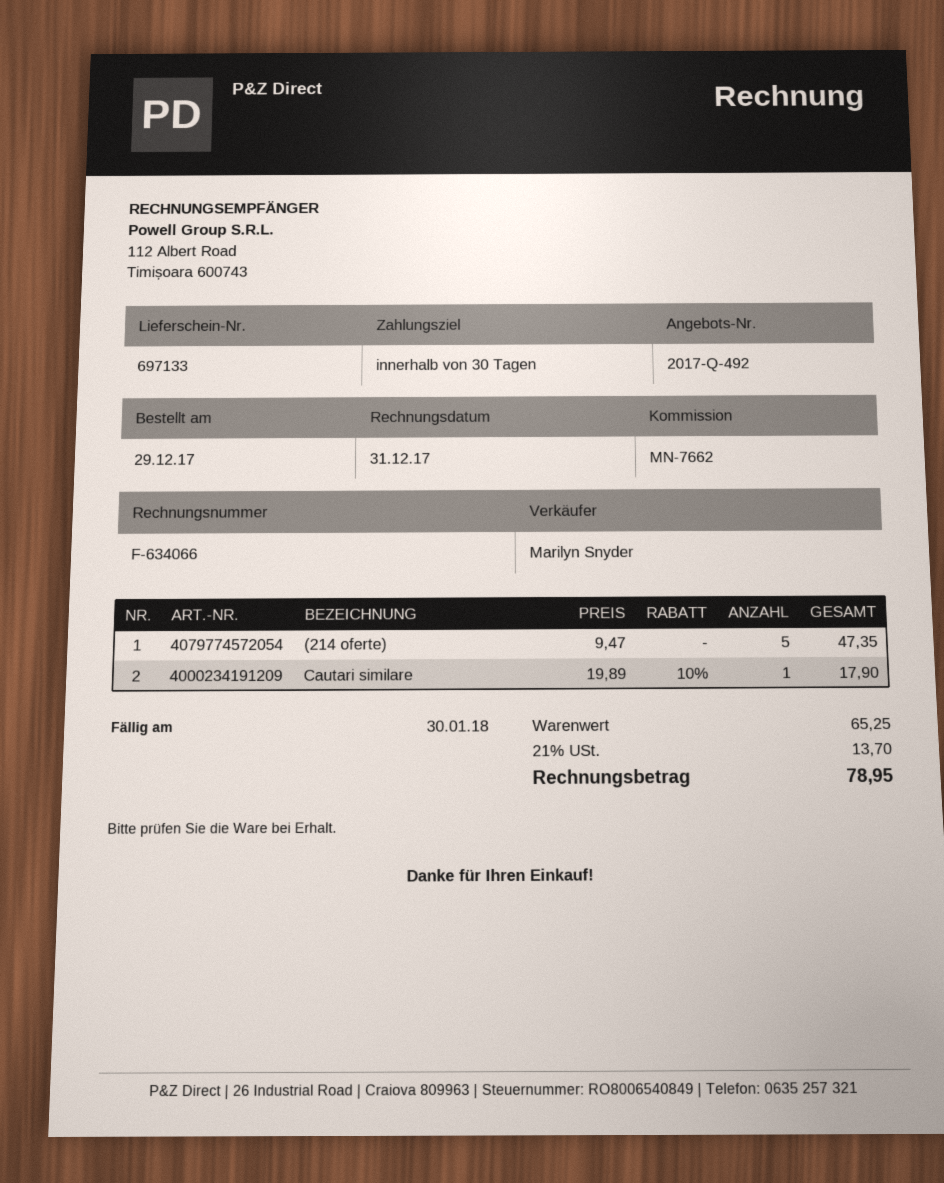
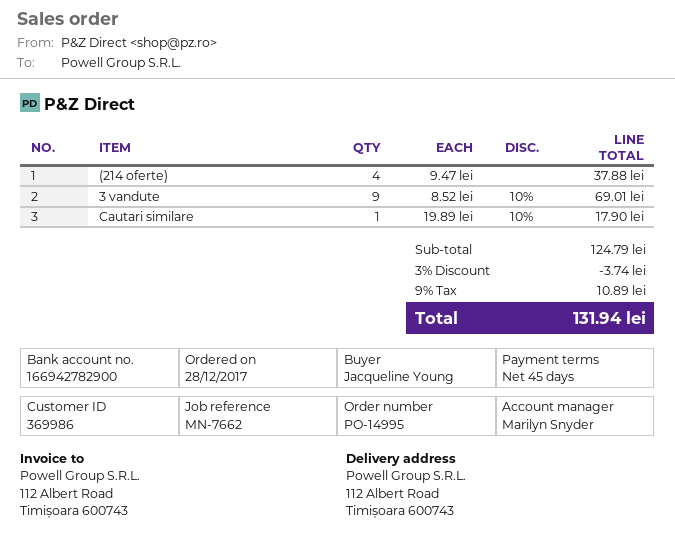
order date: 2017-12-29 -> 2017-12-28
payment terms: 30 days -> 45 days
(214 oferte): 5 x 9.47 = 47.35 -> 4 x 9.47 = 37.88
3 vandute: none -> 9 x 8.52 - 10% = 69.01
subtotal: 65.25 -> 124.79
discount: none -> 3% = 3.74
tax: 21% = 13.70 -> 9% = 10.89
total: 78.95 -> 131.94

